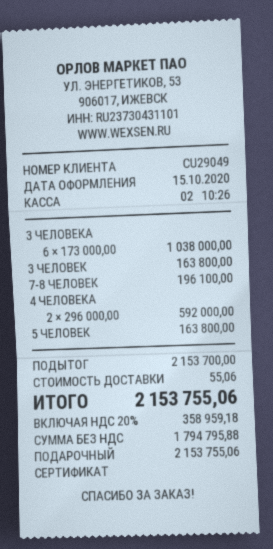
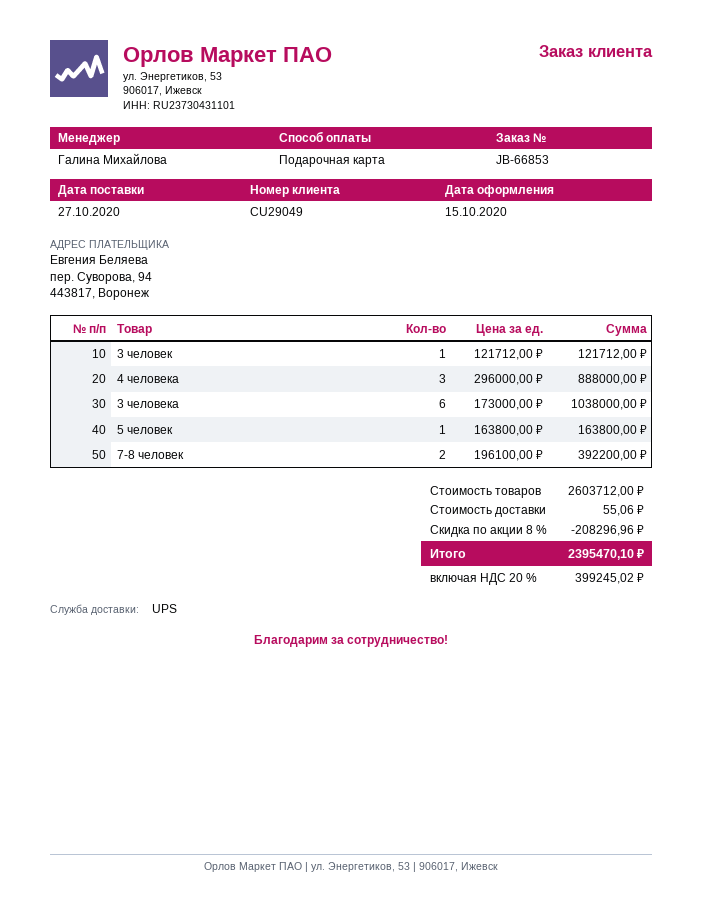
3 ЧЕЛОВЕК: 1 x 163800.00 = 163800.00 -> 1 x 121712.00 = 121712.00
7-8 ЧЕЛОВЕК: 1 x 196100.00 = 196100.00 -> 2 x 196100.00 = 392200.00
4 ЧЕЛОВЕКА: 2 x 296000.00 = 592000.00 -> 3 x 296000.00 = 888000.00
subtotal: 2153700.00 -> 2603712.00
discount: none -> 8% = 208296.96
tax: 20% = 358959.18 -> 20% = 399245.02
total: 2153755.06 -> 2395470.10

